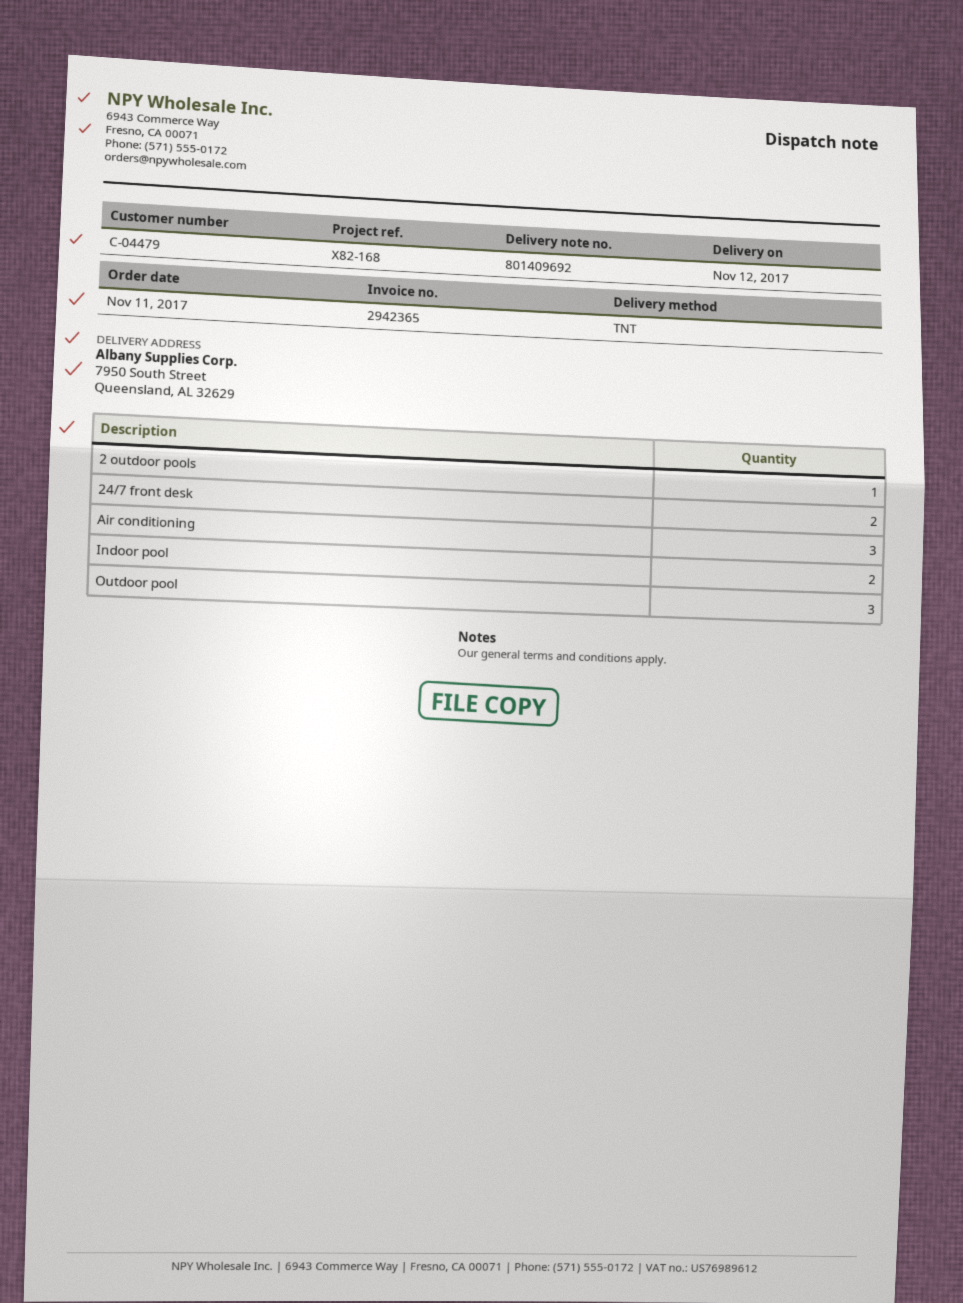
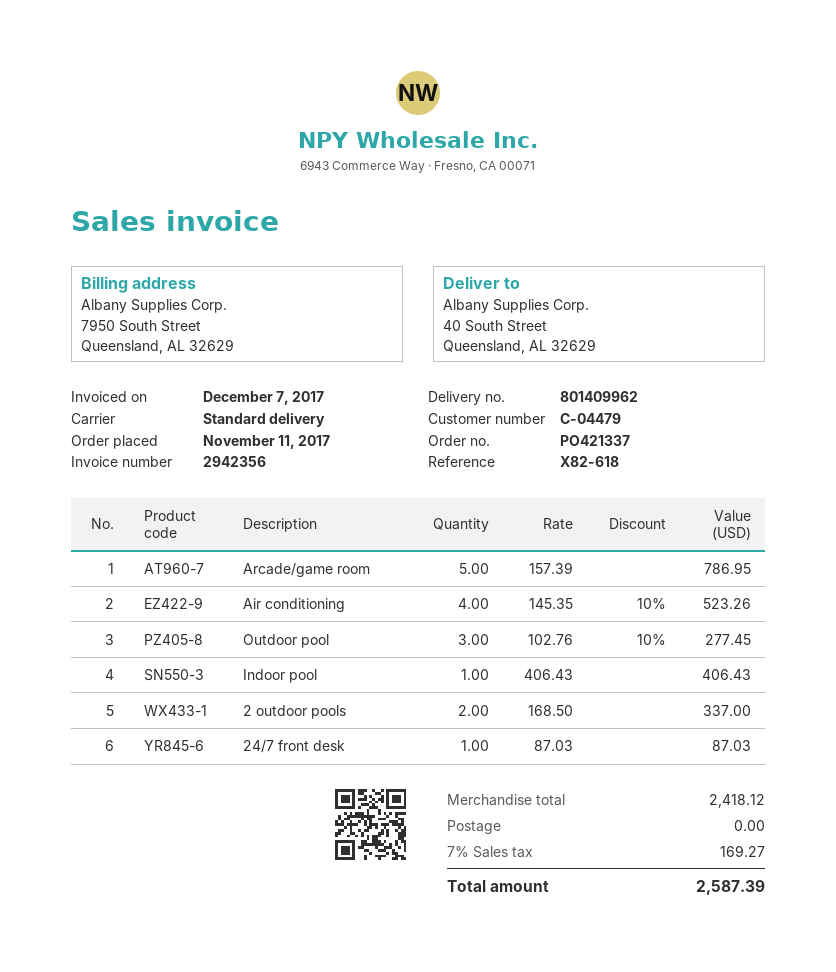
delivery note number: 801409692 -> 801409962
invoice number: 2942365 -> 2942356
reference: X82-168 -> X82-618
shipping method: TNT -> standard
ship to: 7950 South Street, Queensland, AL 32629 -> 40 South Street, Queensland, AL 32629
2 outdoor pools: 1 -> 2
24/7 front desk: 2 -> 1
Air conditioning: 3 -> 4
Indoor pool: 2 -> 1
Arcade/game room: none -> 5

